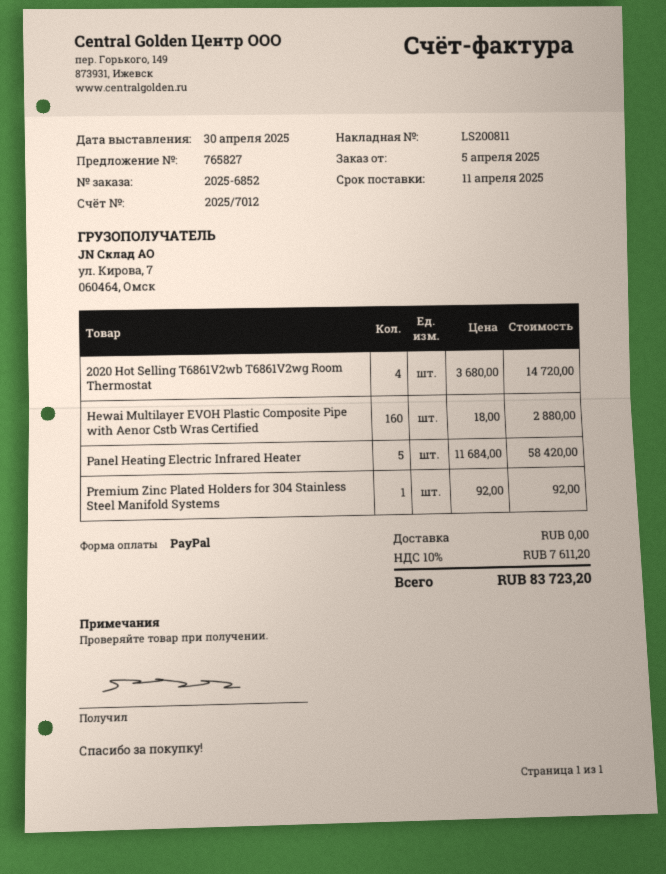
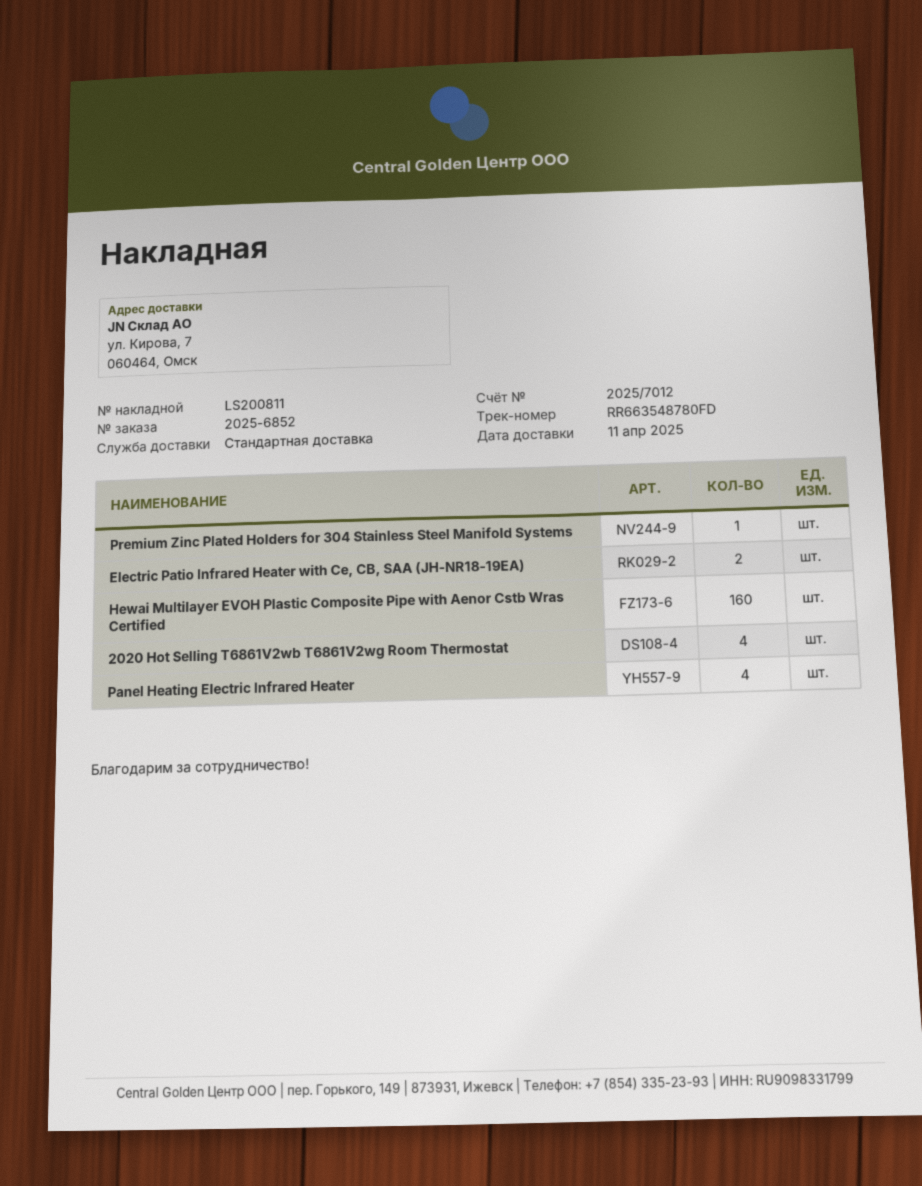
Panel Heating Electric Infrared Heater: 5 -> 4
Electric Patio Infrared Heater with Ce, CB, SAA (JH-NR18-19EA): none -> 2

